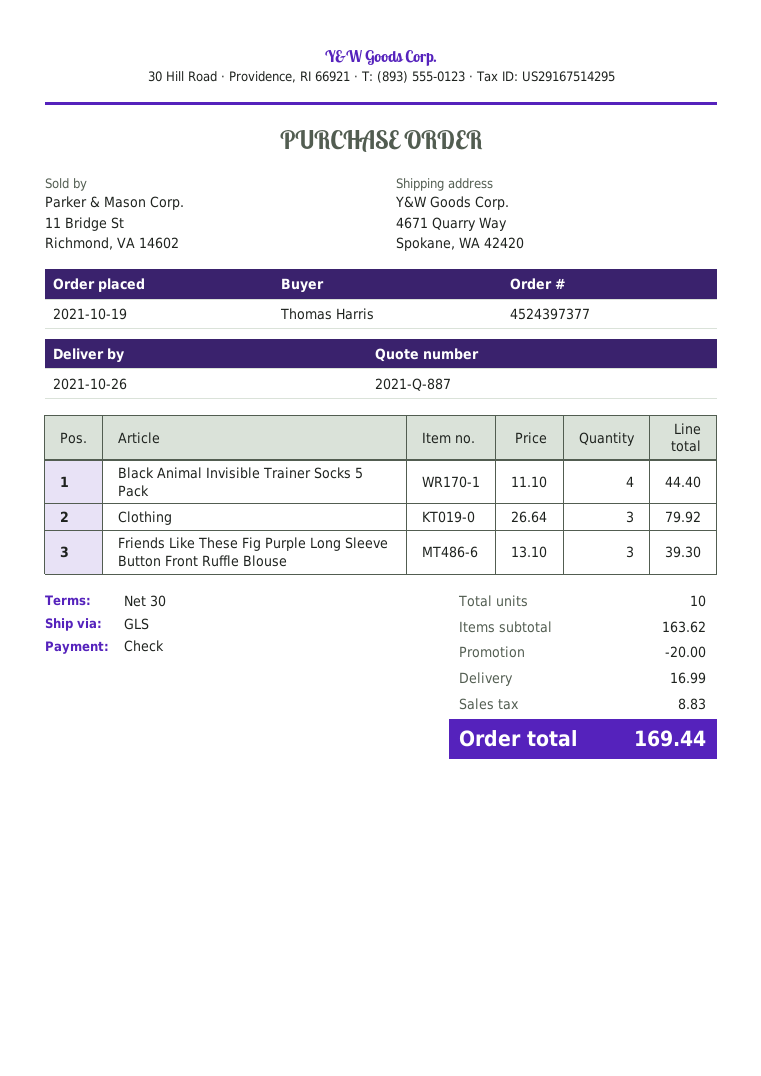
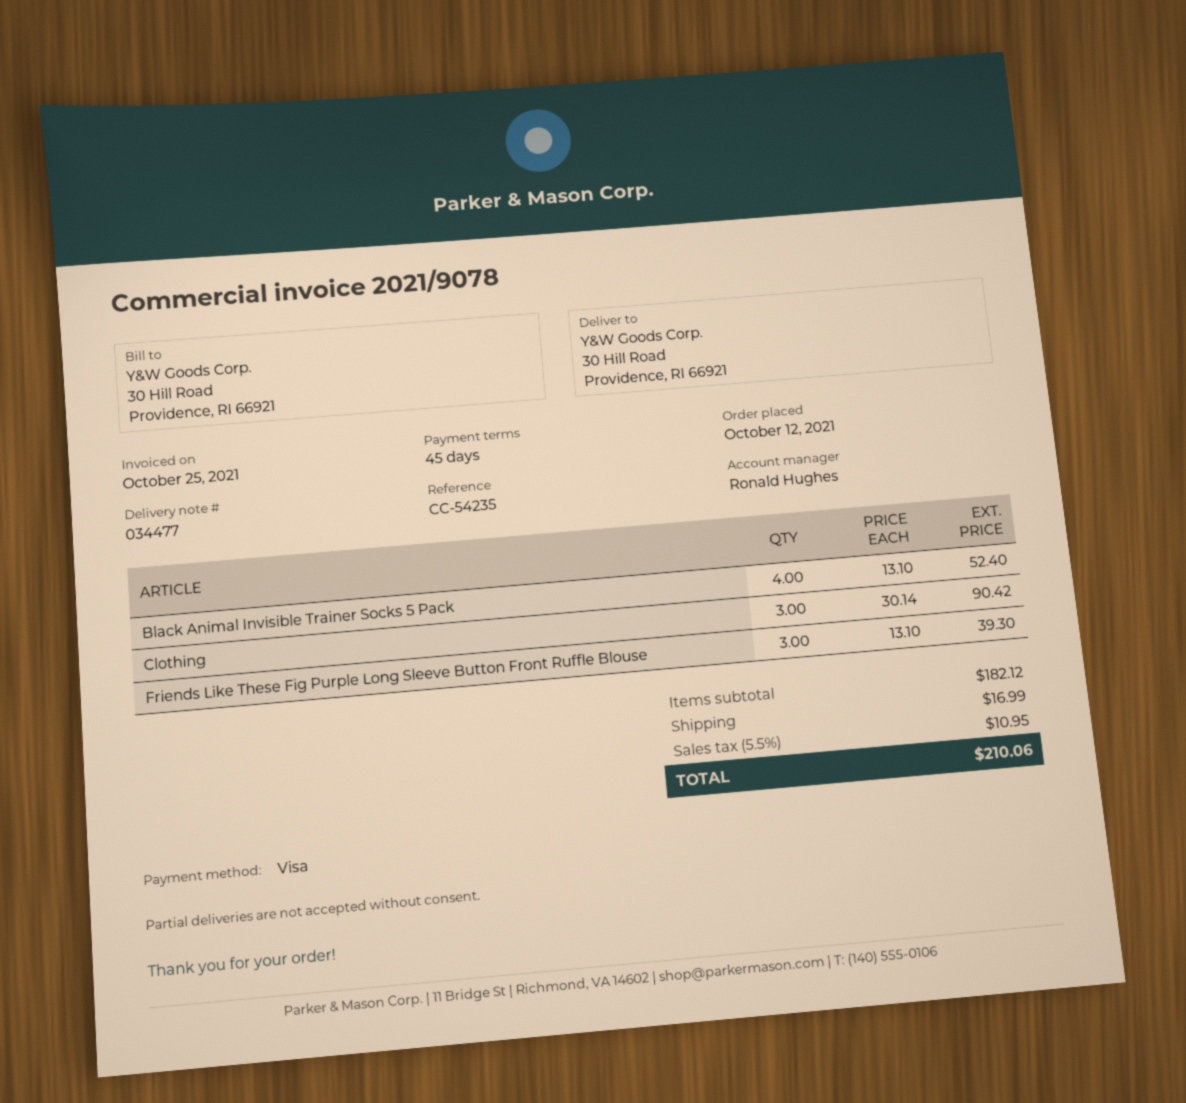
order date: 2021-10-19 -> 2021-10-12
payment terms: 30 days -> 45 days
payment method: cheque -> Visa
ship to: 4671 Quarry Way, Spokane, WA 42420 -> 30 Hill Road, Providence, RI 66921
Black Animal Invisible Trainer Socks 5 Pack: 4 x 11.10 = 44.40 -> 4 x 13.10 = 52.40
Clothing: 3 x 26.64 = 79.92 -> 3 x 30.14 = 90.42
subtotal: 163.62 -> 182.12
discount: 20.00 -> none
tax: 8.83 -> 10.95
total: 169.44 -> 210.06

